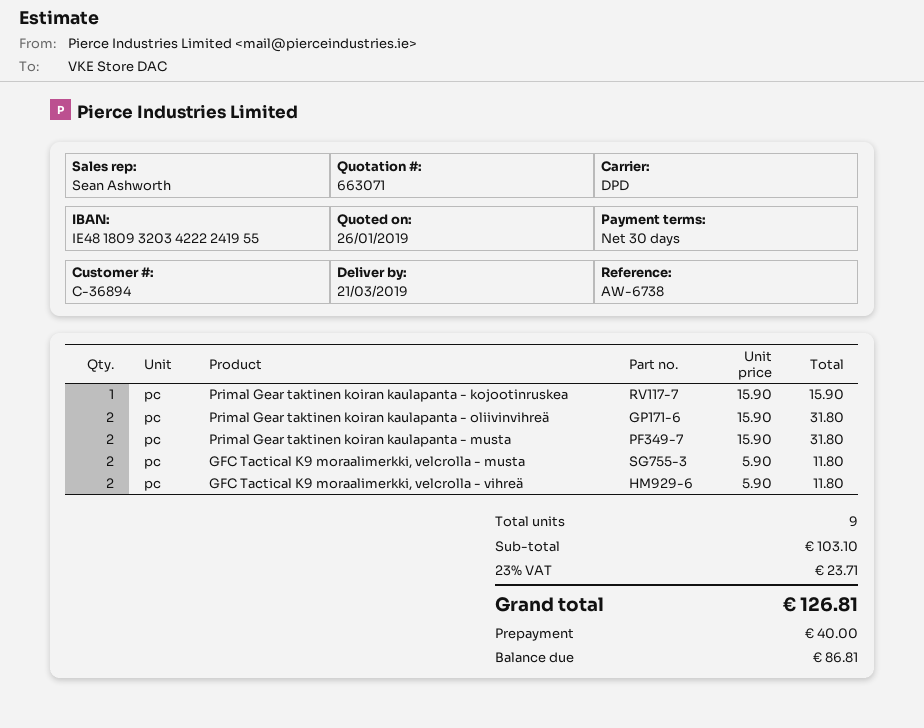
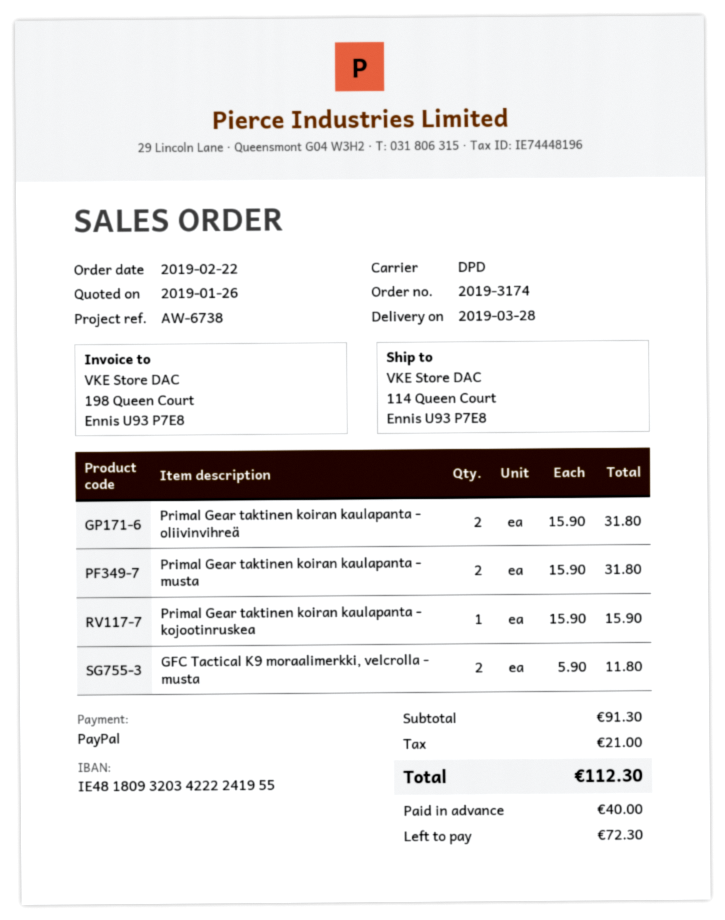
delivery date: 2019-03-21 -> 2019-03-28
GFC Tactical K9 moraalimerkki, velcrolla - vihreä: 2 x 5.90 = 11.80 -> none
subtotal: 103.10 -> 91.30
tax: 23.71 -> 21.00
total: 126.81 -> 112.30
balance: 86.81 -> 72.30

